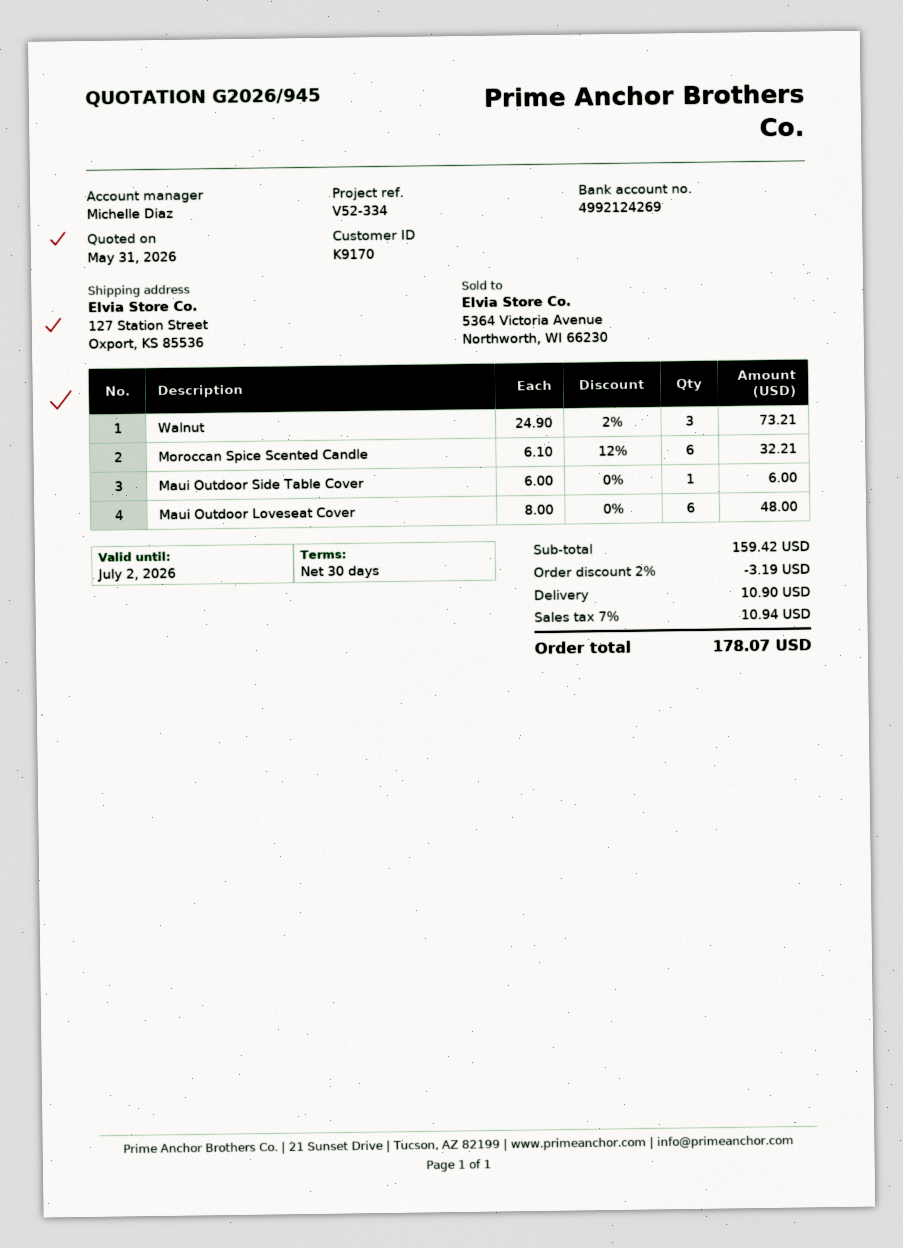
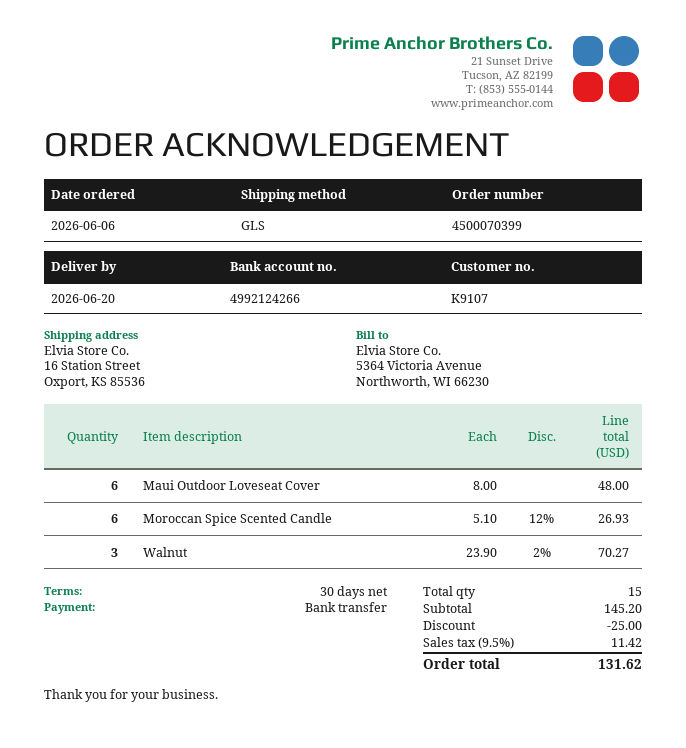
customer number: K9170 -> K9107
bank account: 4992124269 -> 4992124266
ship to: 127 Station Street, Oxport, KS 85536 -> 16 Station Street, Oxport, KS 85536
Walnut: 3 x 24.90 - 2% = 73.21 -> 3 x 23.90 - 2% = 70.27
Moroccan Spice Scented Candle: 6 x 6.10 - 12% = 32.21 -> 6 x 5.10 - 12% = 26.93
Maui Outdoor Side Table Cover: 1 x 6.00 = 6.00 -> none
subtotal: 159.42 -> 145.20
discount: 3.19 -> 25.00
shipping: 10.90 -> none
tax: 7% = 10.94 -> 9.5% = 11.42
total: 178.07 -> 131.62

